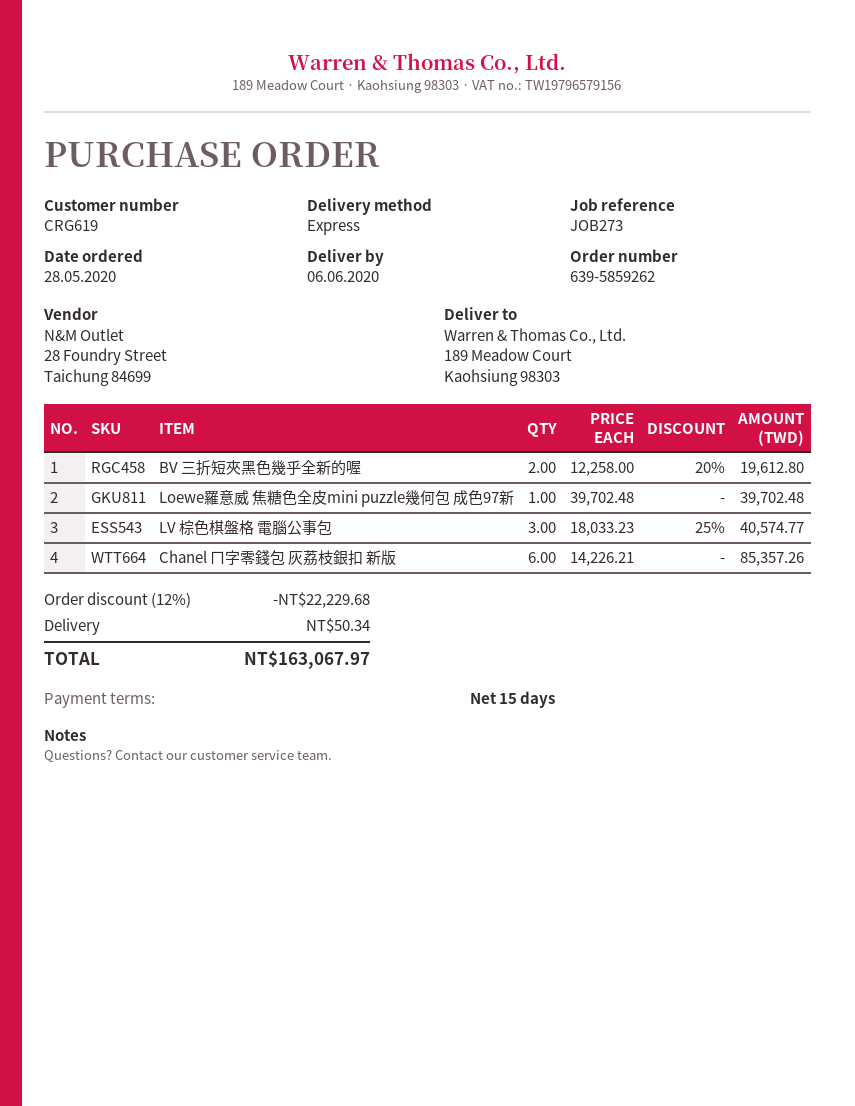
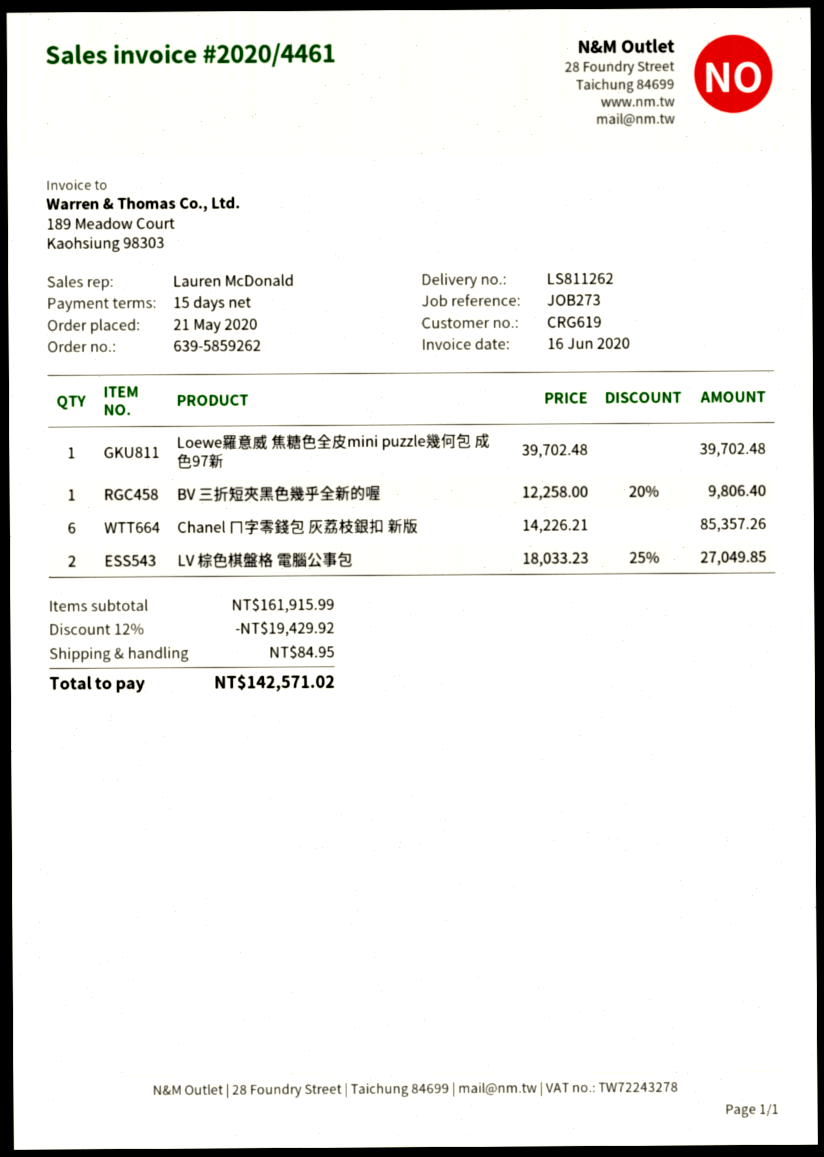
order date: 2020-05-28 -> 2020-05-21
BV 三折短夾黑色幾乎全新的喔: 2 x 12258.00 - 20% = 19612.80 -> 1 x 12258.00 - 20% = 9806.40
LV 棕色棋盤格 電腦公事包: 3 x 18033.23 - 25% = 40574.77 -> 2 x 18033.23 - 25% = 27049.85
discount: 12% = 22229.68 -> 12% = 19429.92
shipping: 50.34 -> 84.95
total: 163067.97 -> 142571.02

